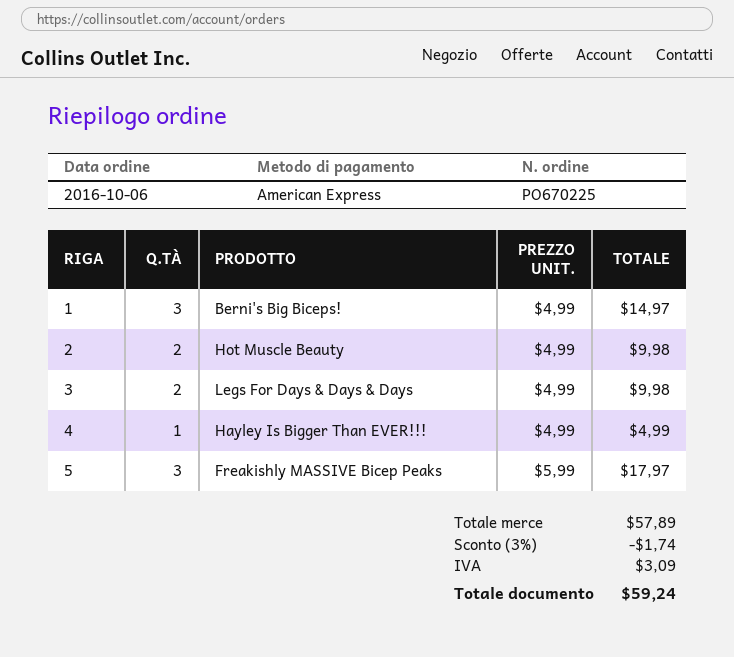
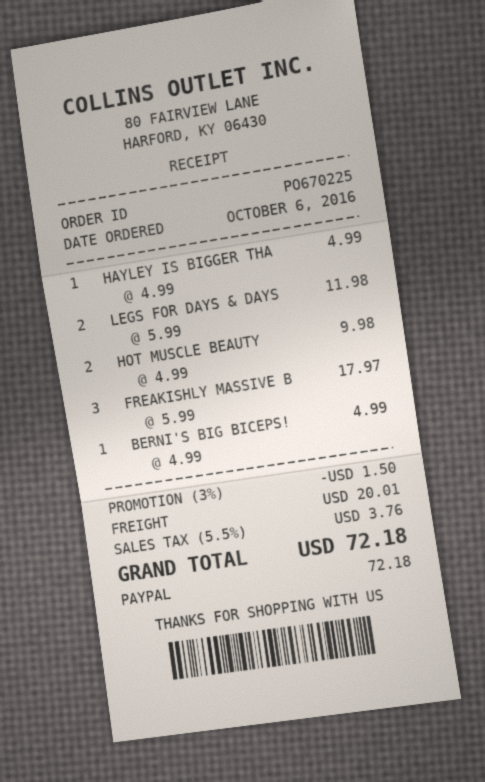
payment method: American Express -> PayPal
Berni's Big Biceps!: 3 x 4.99 = 14.97 -> 1 x 4.99 = 4.99
Legs For Days & Days & Days: 2 x 4.99 = 9.98 -> 2 x 5.99 = 11.98
discount: 3% = 1.74 -> 3% = 1.50
shipping: none -> 20.01
tax: 3.09 -> 3.76
total: 59.24 -> 72.18

